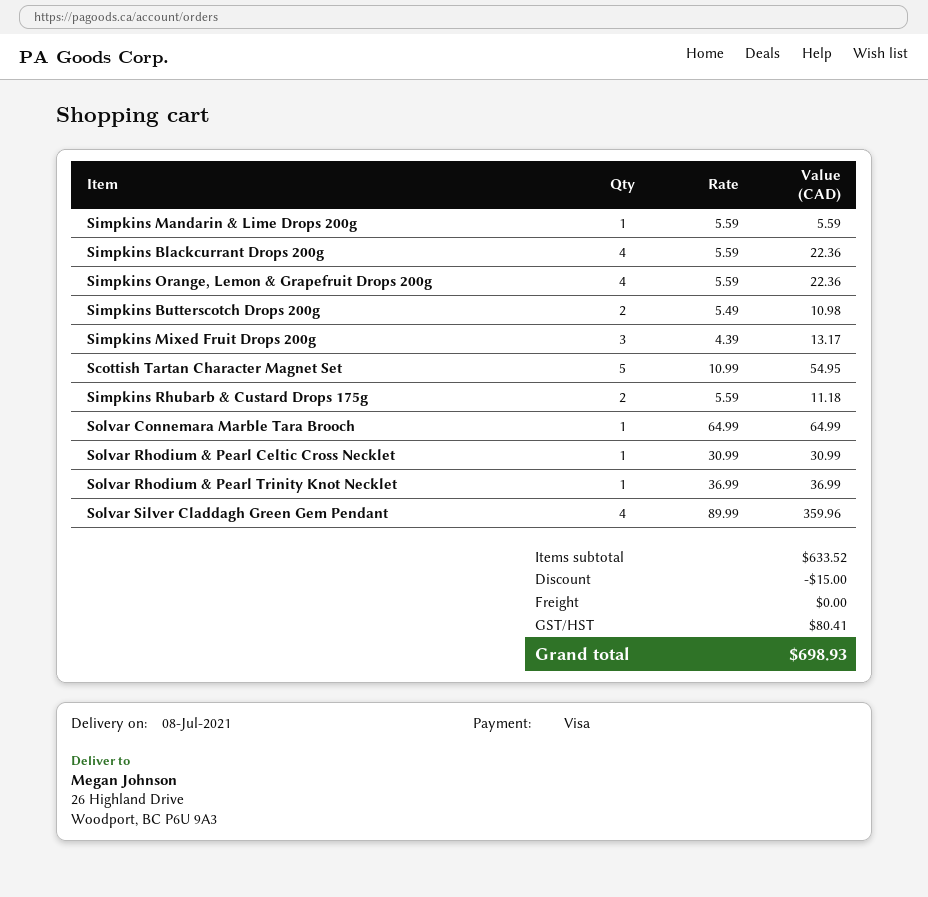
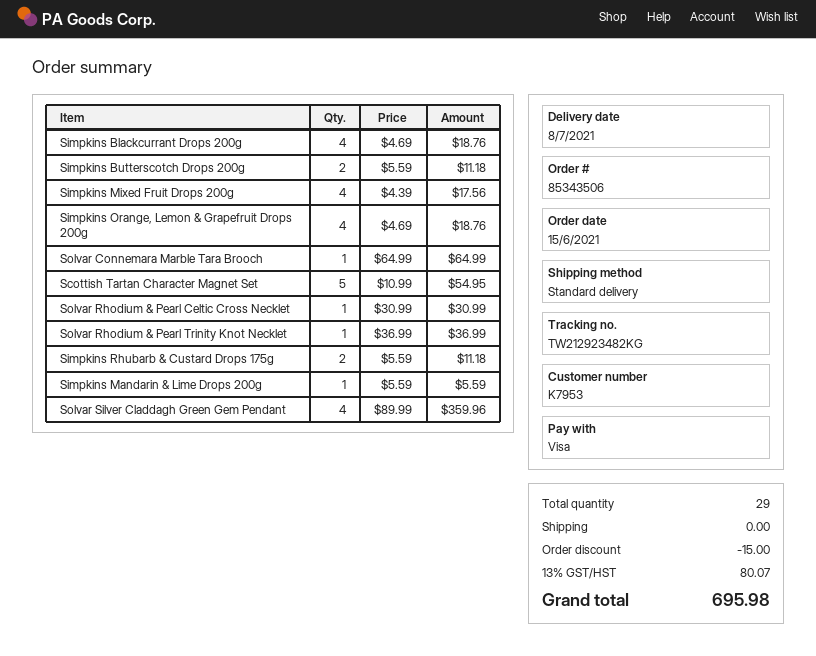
Simpkins Blackcurrant Drops 200g: 4 x 5.59 = 22.36 -> 4 x 4.69 = 18.76
Simpkins Orange, Lemon & Grapefruit Drops 200g: 4 x 5.59 = 22.36 -> 4 x 4.69 = 18.76
Simpkins Butterscotch Drops 200g: 2 x 5.49 = 10.98 -> 2 x 5.59 = 11.18
Simpkins Mixed Fruit Drops 200g: 3 x 4.39 = 13.17 -> 4 x 4.39 = 17.56
tax: 80.41 -> 80.07
total: 698.93 -> 695.98

